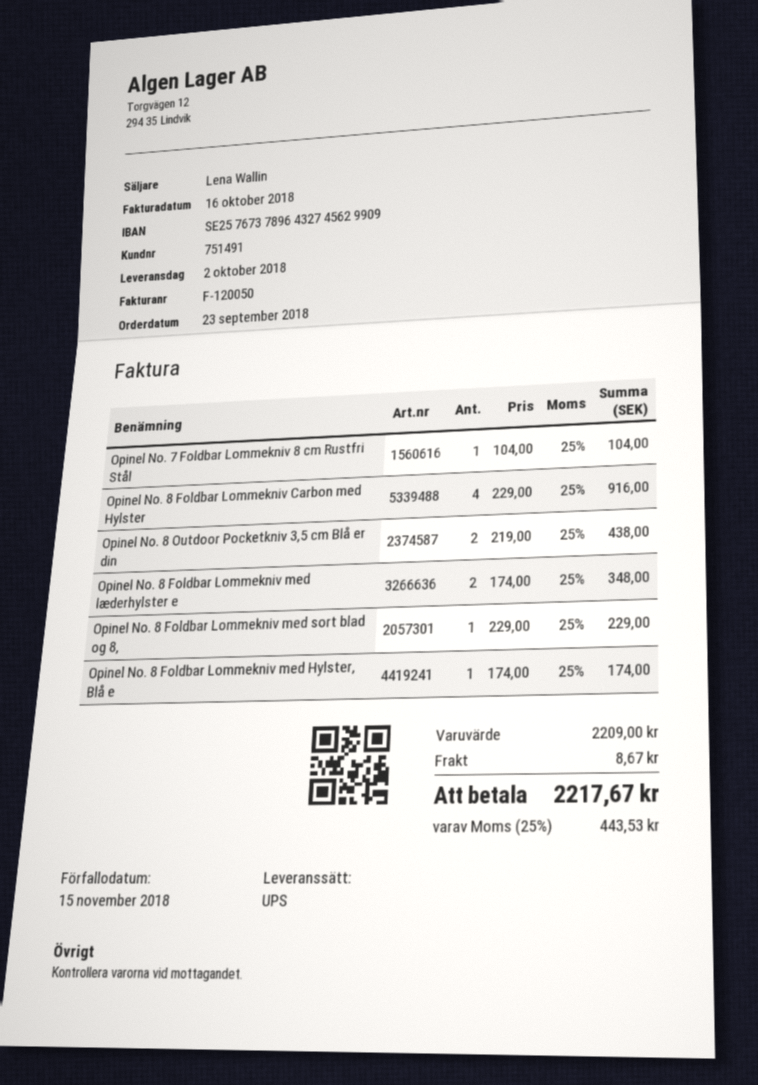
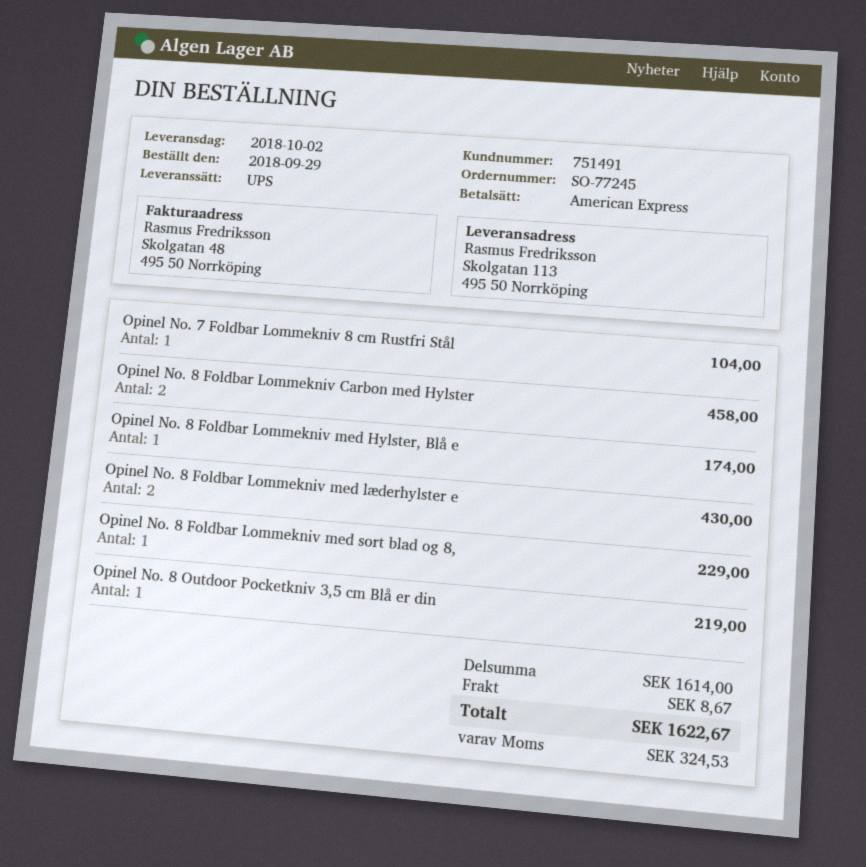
order date: 2018-09-23 -> 2018-09-29
Opinel No. 8 Foldbar Lommekniv Carbon med Hylster: 4 for 916.00 -> 2 for 458.00
Opinel No. 8 Outdoor Pocketkniv 3,5 cm Blå er din: 2 for 438.00 -> 1 for 219.00
Opinel No. 8 Foldbar Lommekniv med læderhylster e: 2 for 348.00 -> 2 for 430.00
subtotal: 2209.00 -> 1614.00
tax: 443.53 -> 324.53
total: 2217.67 -> 1622.67

